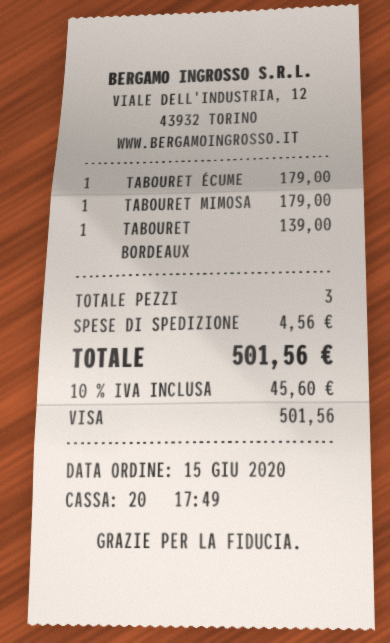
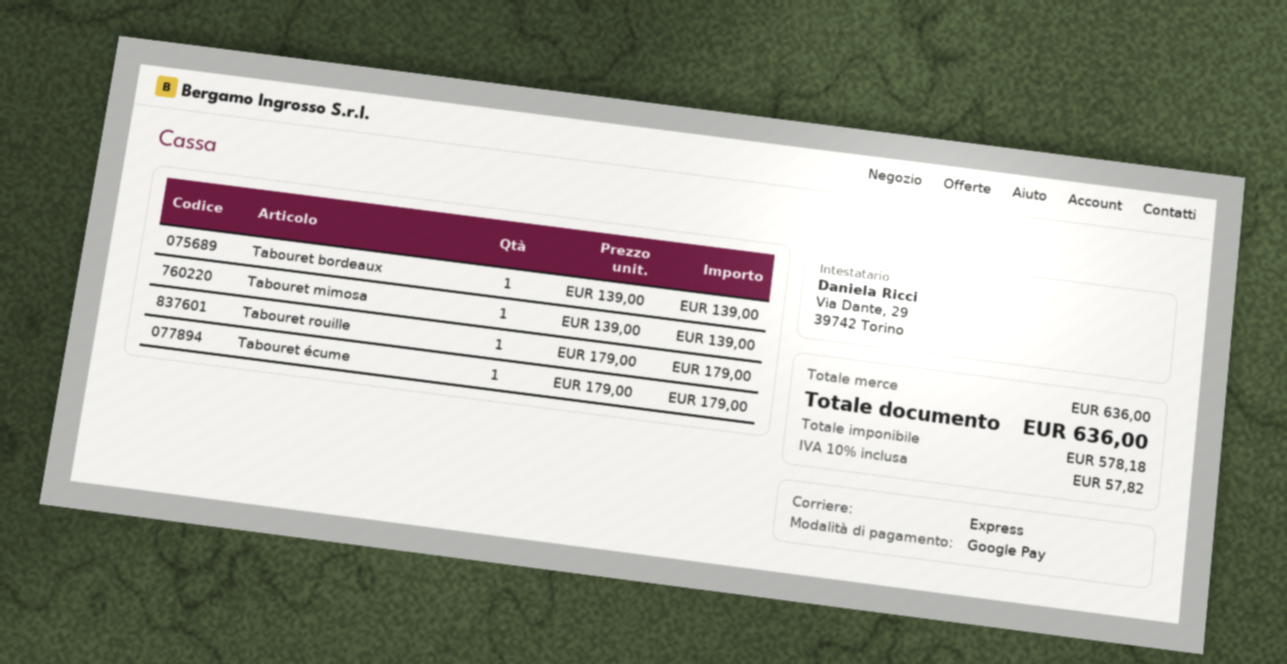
payment method: Visa -> Google Pay
TABOURET MIMOSA: 1 for 179.00 -> 1 for 139.00
Tabouret rouille: none -> 1 for 179.00
shipping: 4.56 -> none
tax: 10% = 45.60 -> 10% = 57.82
total: 501.56 -> 636.00

